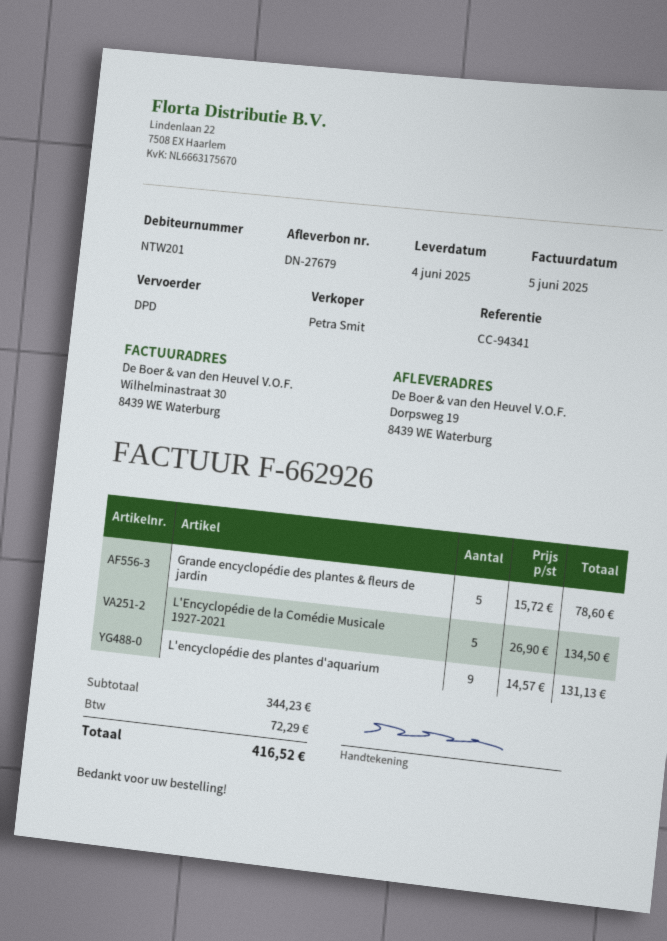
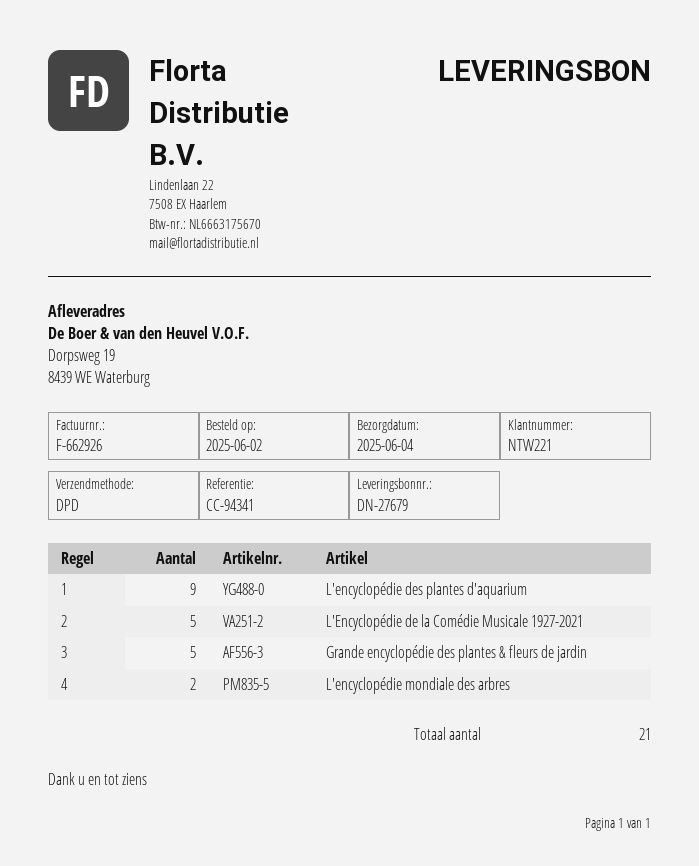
customer number: NTW201 -> NTW221
L'encyclopédie mondiale des arbres: none -> 2

